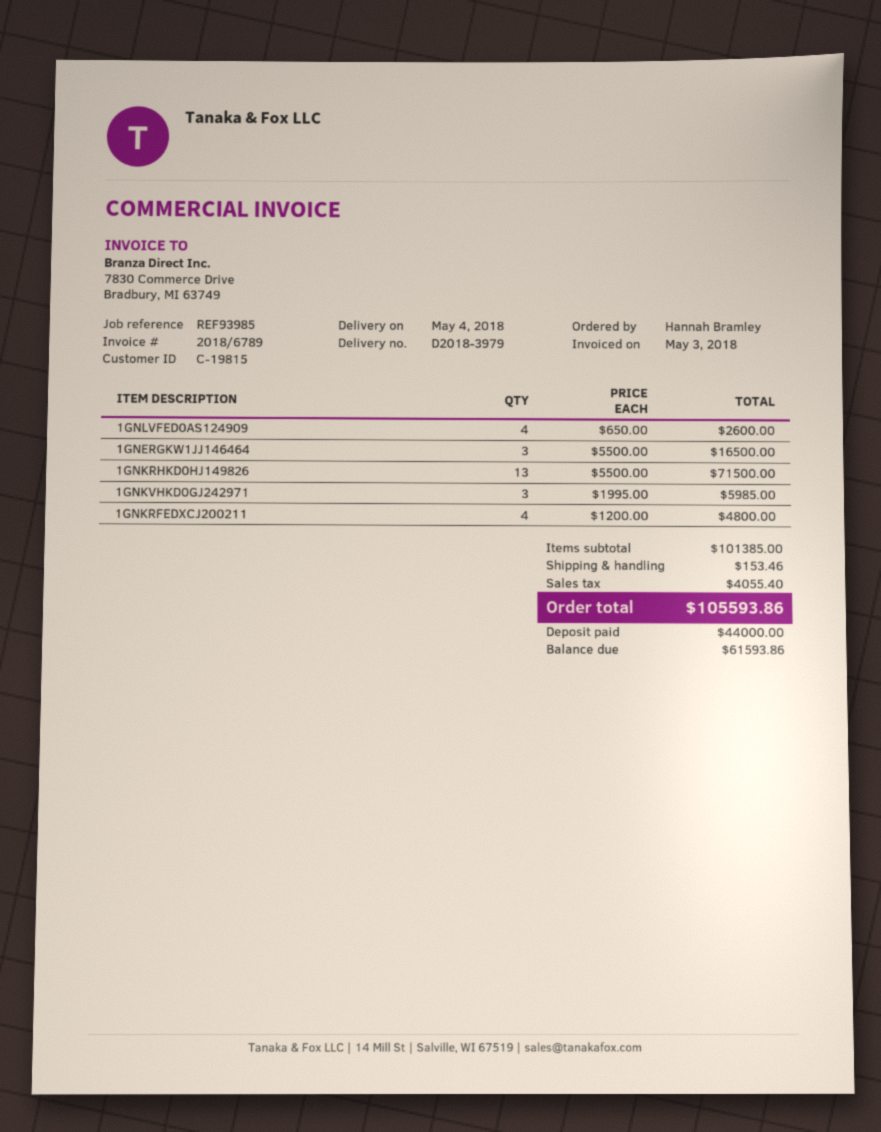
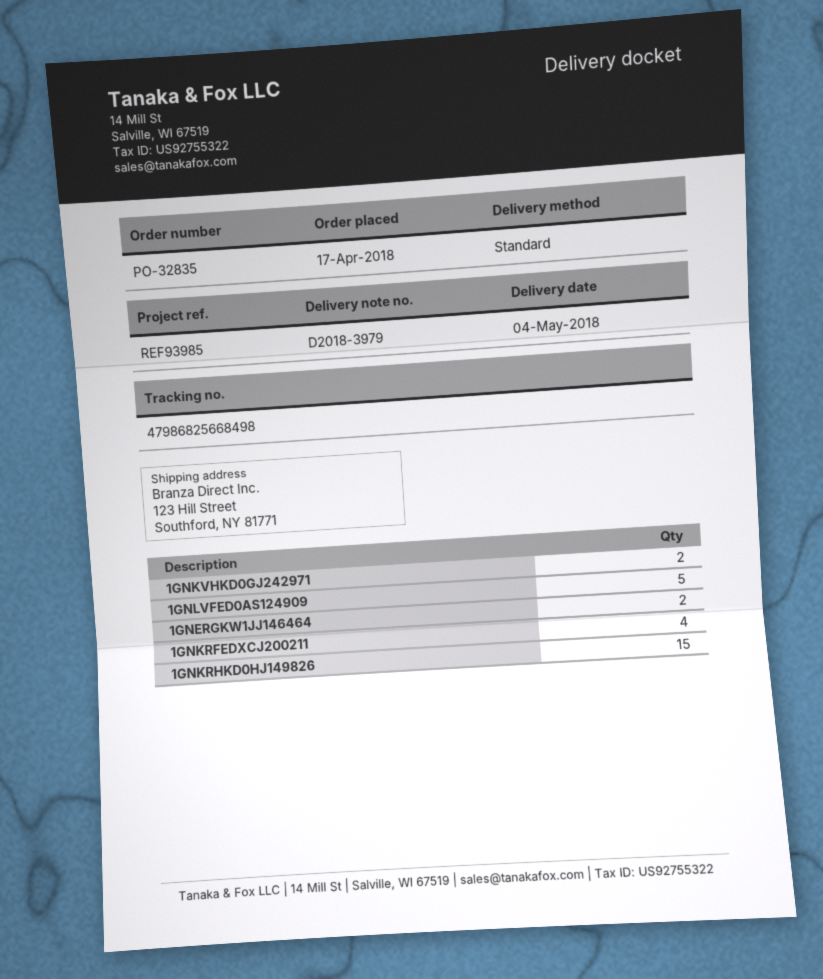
1GNLVFED0AS124909: 4 -> 5
1GNERGKW1JJ146464: 3 -> 2
1GNKRHKD0HJ149826: 13 -> 15
1GNKVHKD0GJ242971: 3 -> 2

